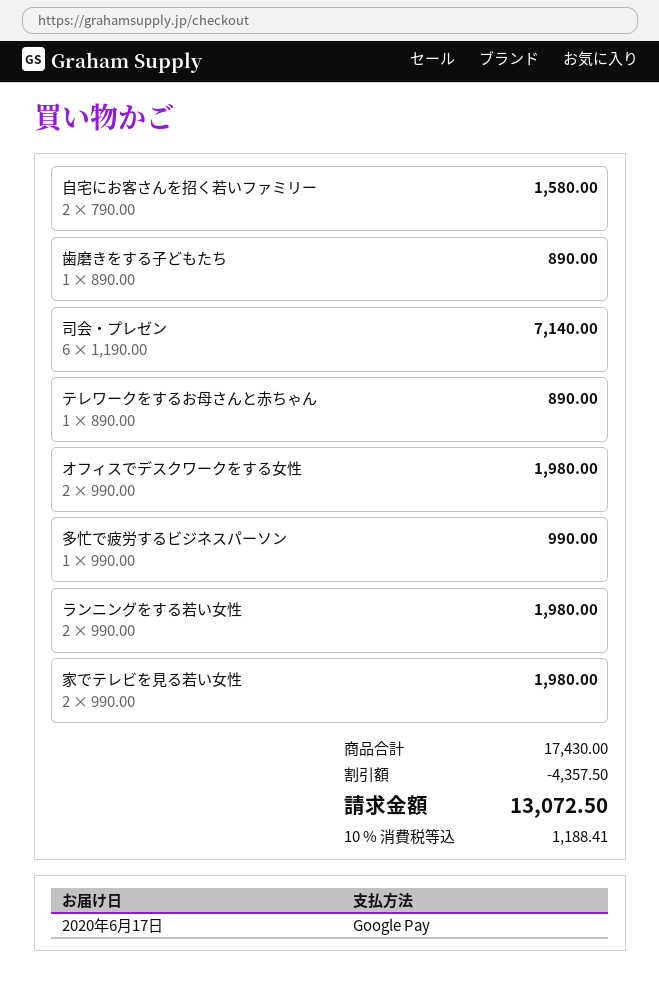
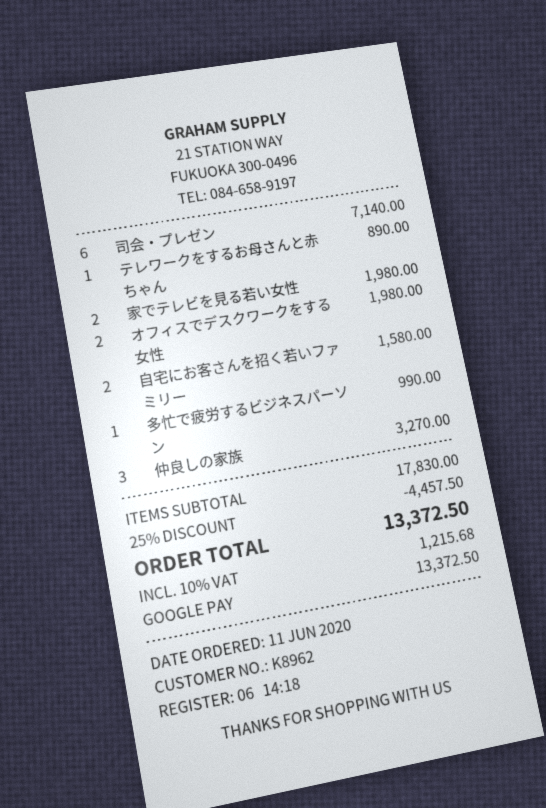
歯磨きをする子どもたち: 1 for 890.00 -> none
ランニングをする若い女性: 2 for 1980.00 -> none
仲良しの家族: none -> 3 for 3270.00
subtotal: 17430.00 -> 17830.00
discount: 4357.50 -> 4457.50
tax: 10% = 1188.41 -> 10% = 1215.68
total: 13072.50 -> 13372.50

